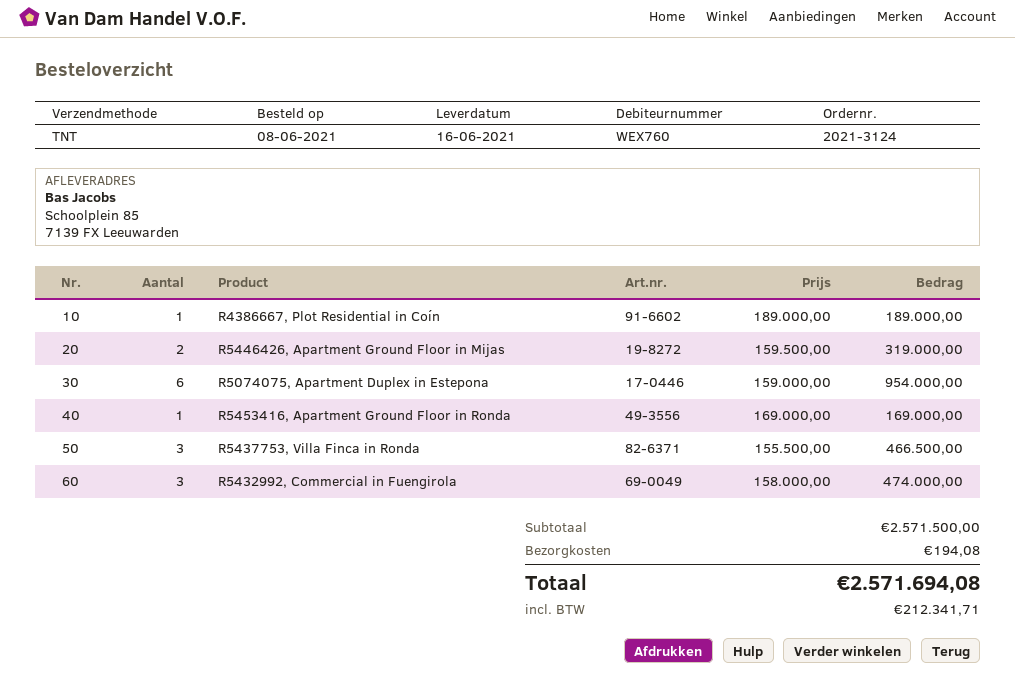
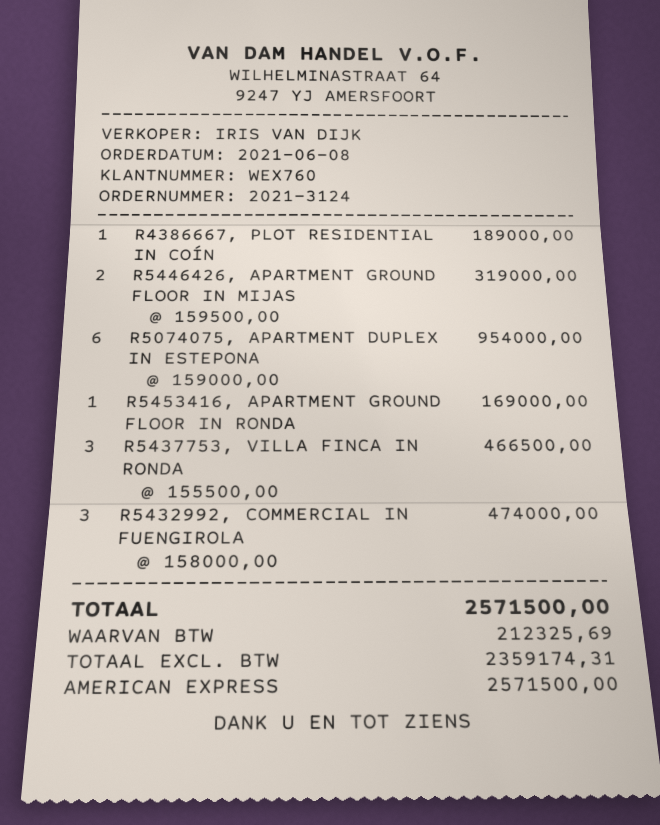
shipping: 194.08 -> none
tax: 212341.71 -> 212325.69
total: 2571694.08 -> 2571500.00

